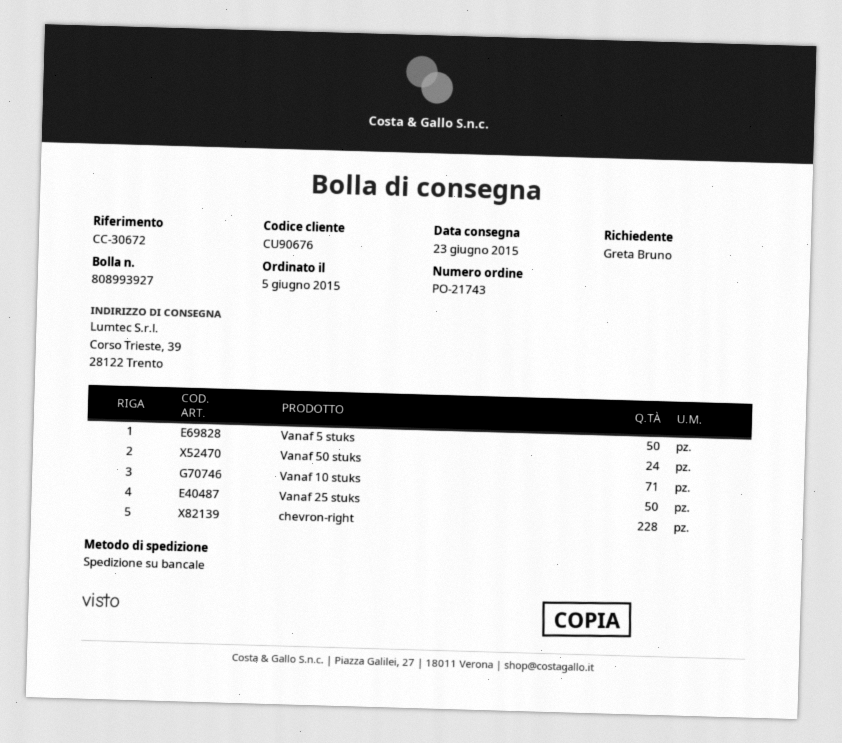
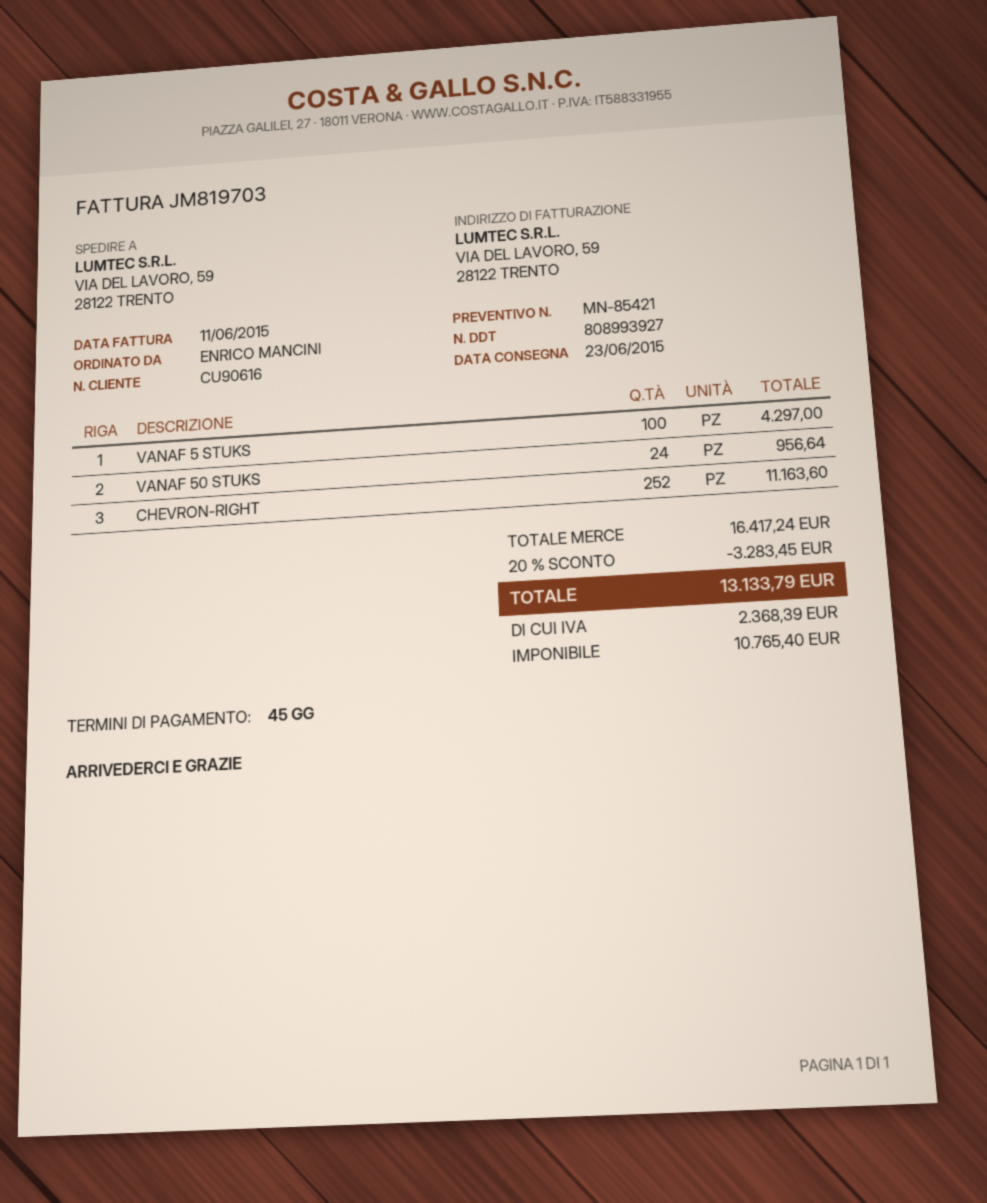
customer number: CU90676 -> CU90616
ordered by: Greta Bruno -> ENRICO MANCINI
ship to: Corso Trieste, 39, 28122 Trento -> VIA DEL LAVORO, 59, 28122 TRENTO
Vanaf 5 stuks: 50 -> 100
Vanaf 10 stuks: 71 -> none
Vanaf 25 stuks: 50 -> none
chevron-right: 228 -> 252

